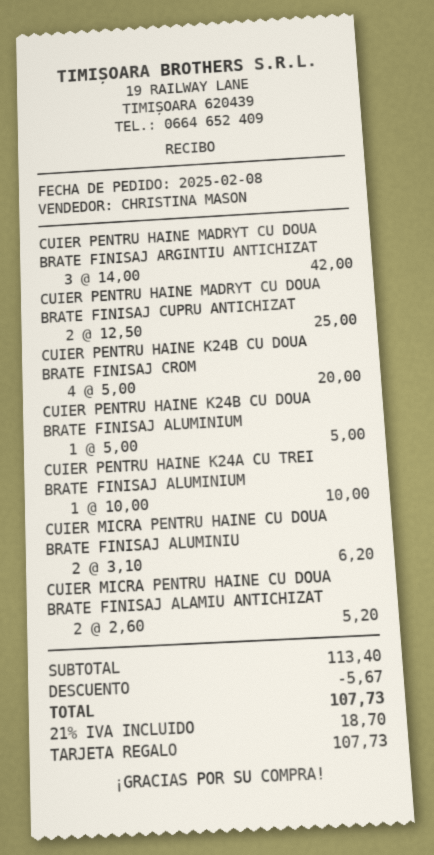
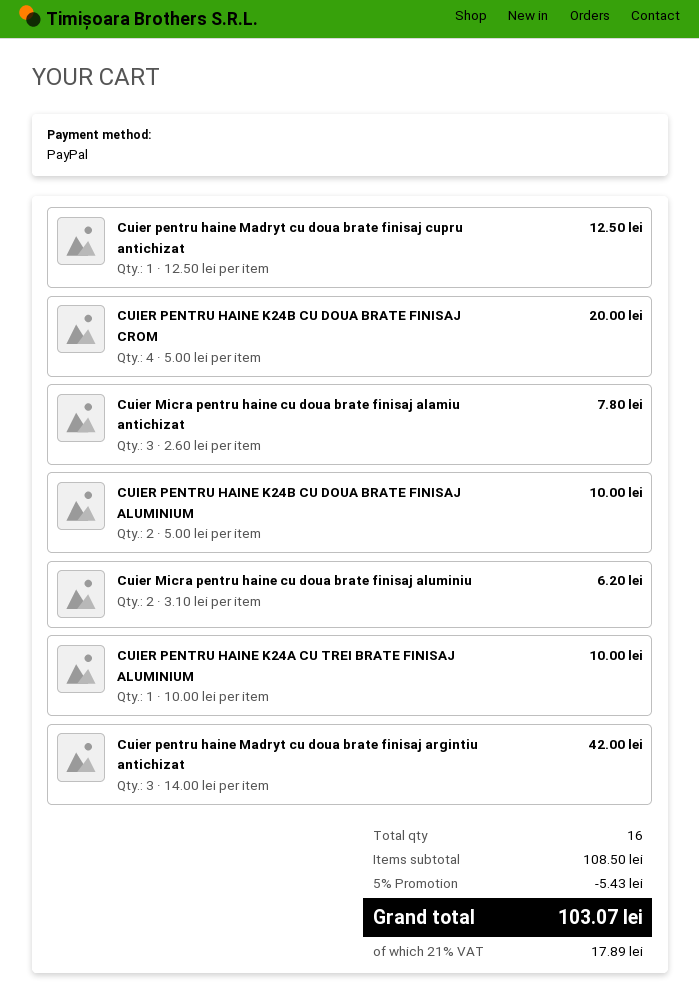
payment method: gift card -> PayPal
CUIER PENTRU HAINE MADRYT CU DOUA BRATE FINISAJ CUPRU ANTICHIZAT: 2 x 12.50 = 25.00 -> 1 x 12.50 = 12.50
CUIER PENTRU HAINE K24B CU DOUA BRATE FINISAJ ALUMINIUM: 1 x 5.00 = 5.00 -> 2 x 5.00 = 10.00
CUIER MICRA PENTRU HAINE CU DOUA BRATE FINISAJ ALAMIU ANTICHIZAT: 2 x 2.60 = 5.20 -> 3 x 2.60 = 7.80
subtotal: 113.40 -> 108.50
discount: 5.67 -> 5.43
tax: 21% = 18.70 -> 21% = 17.89
total: 107.73 -> 103.07

